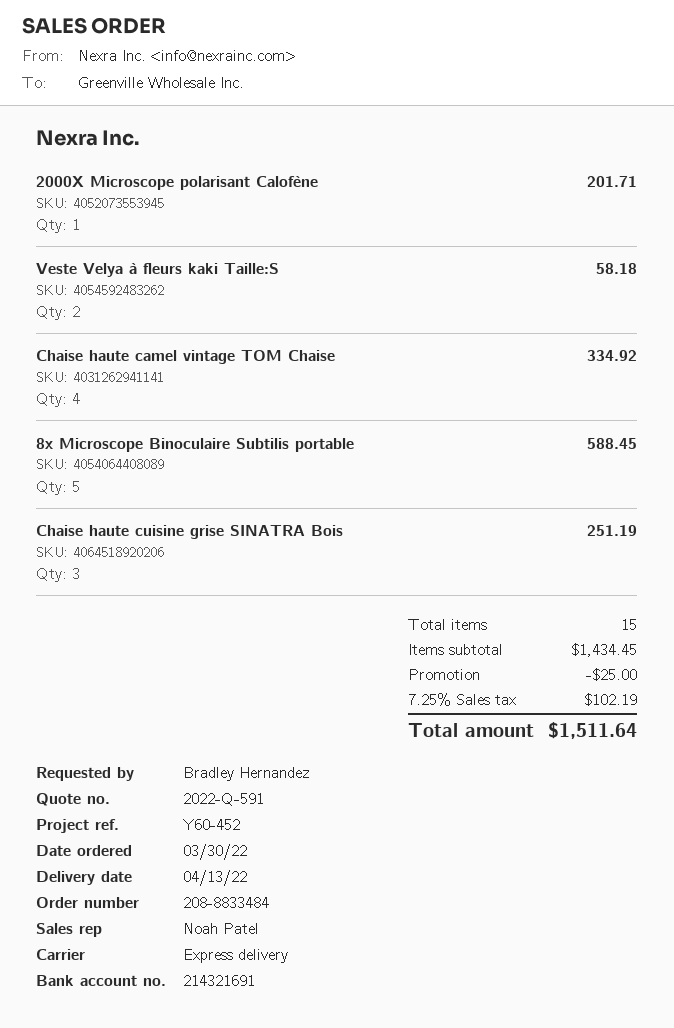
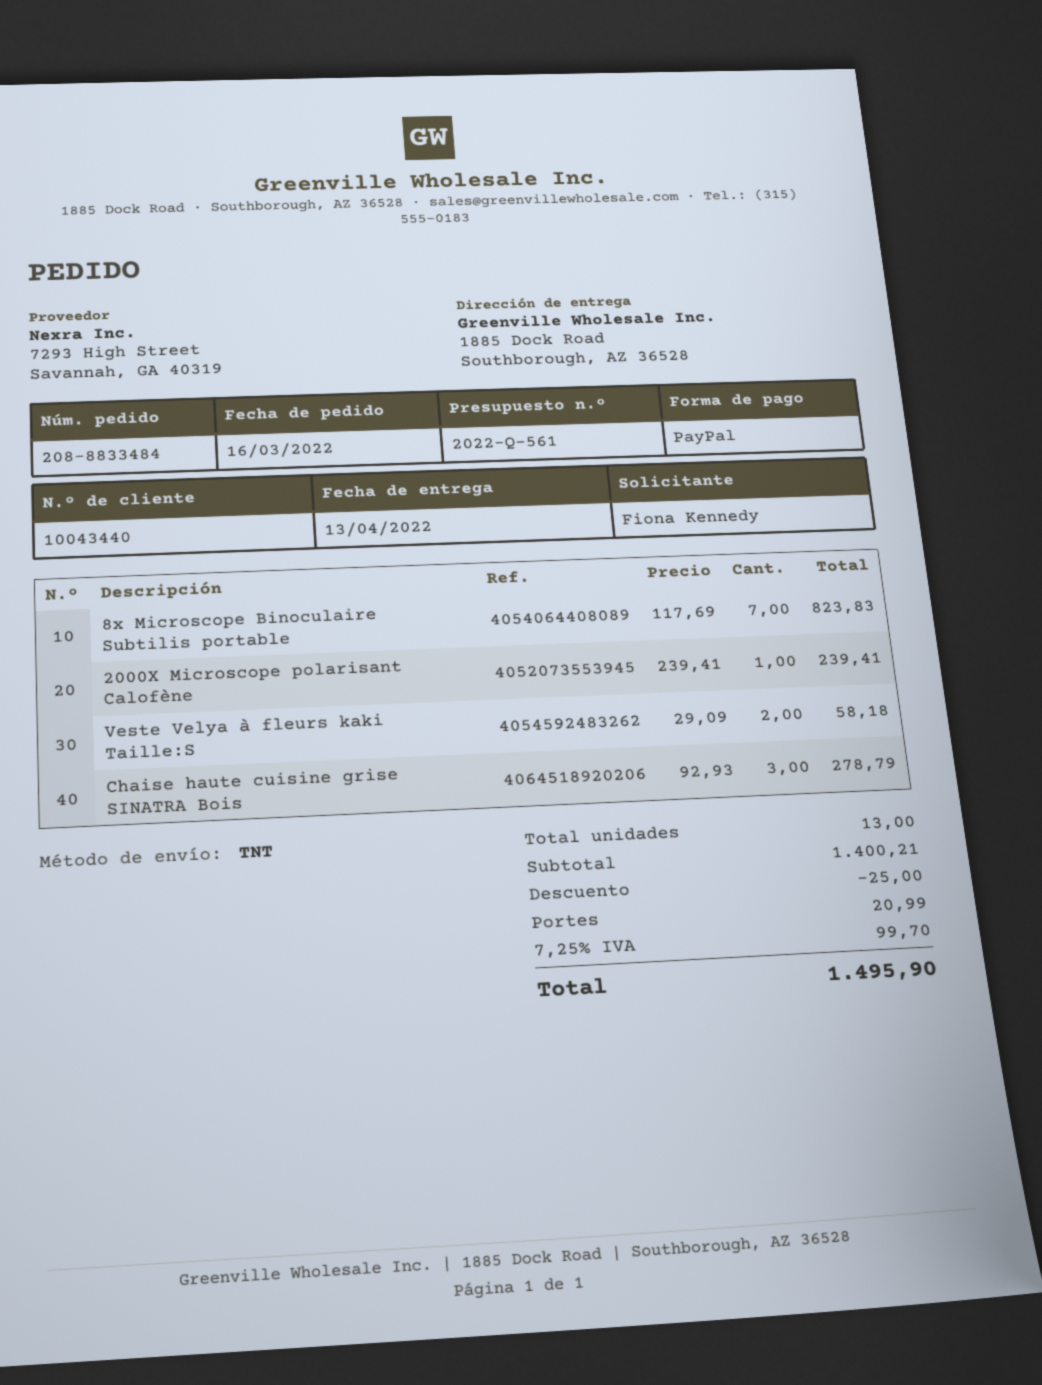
quote number: 2022-Q-591 -> 2022-Q-561
order date: 2022-03-30 -> 2022-03-16
ordered by: Bradley Hernandez -> Fiona Kennedy
shipping method: express -> TNT
2000X Microscope polarisant Calofène: 1 for 201.71 -> 1 for 239.41
Chaise haute camel vintage TOM Chaise: 4 for 334.92 -> none
8x Microscope Binoculaire Subtilis portable: 5 for 588.45 -> 7 for 823.83
Chaise haute cuisine grise SINATRA Bois: 3 for 251.19 -> 3 for 278.79
total quantity: 15 -> 13
subtotal: 1434.45 -> 1400.21
shipping: none -> 20.99
tax: 7.25% = 102.19 -> 7.25% = 99.70
total: 1511.64 -> 1495.90

